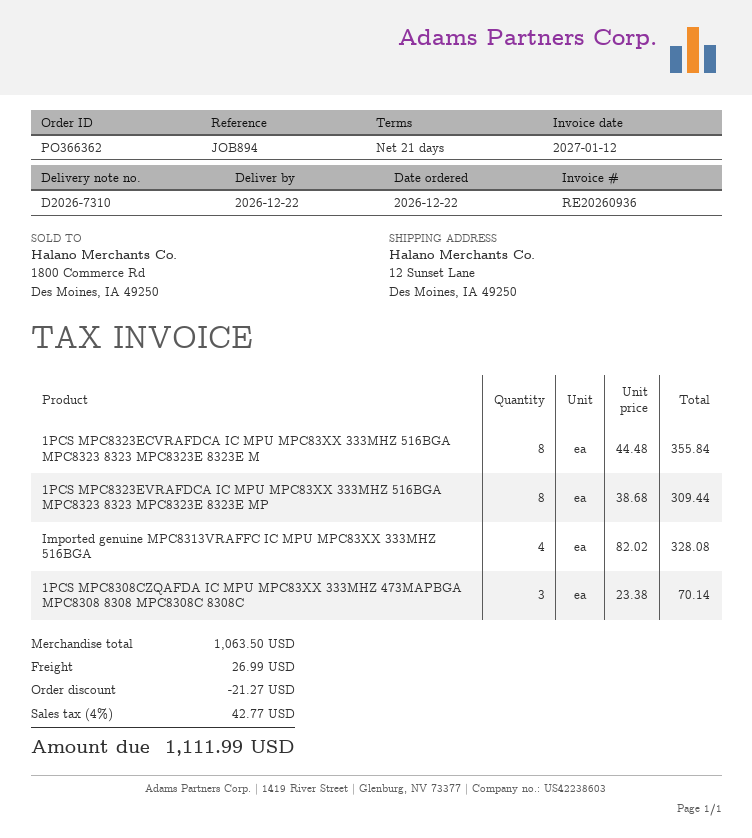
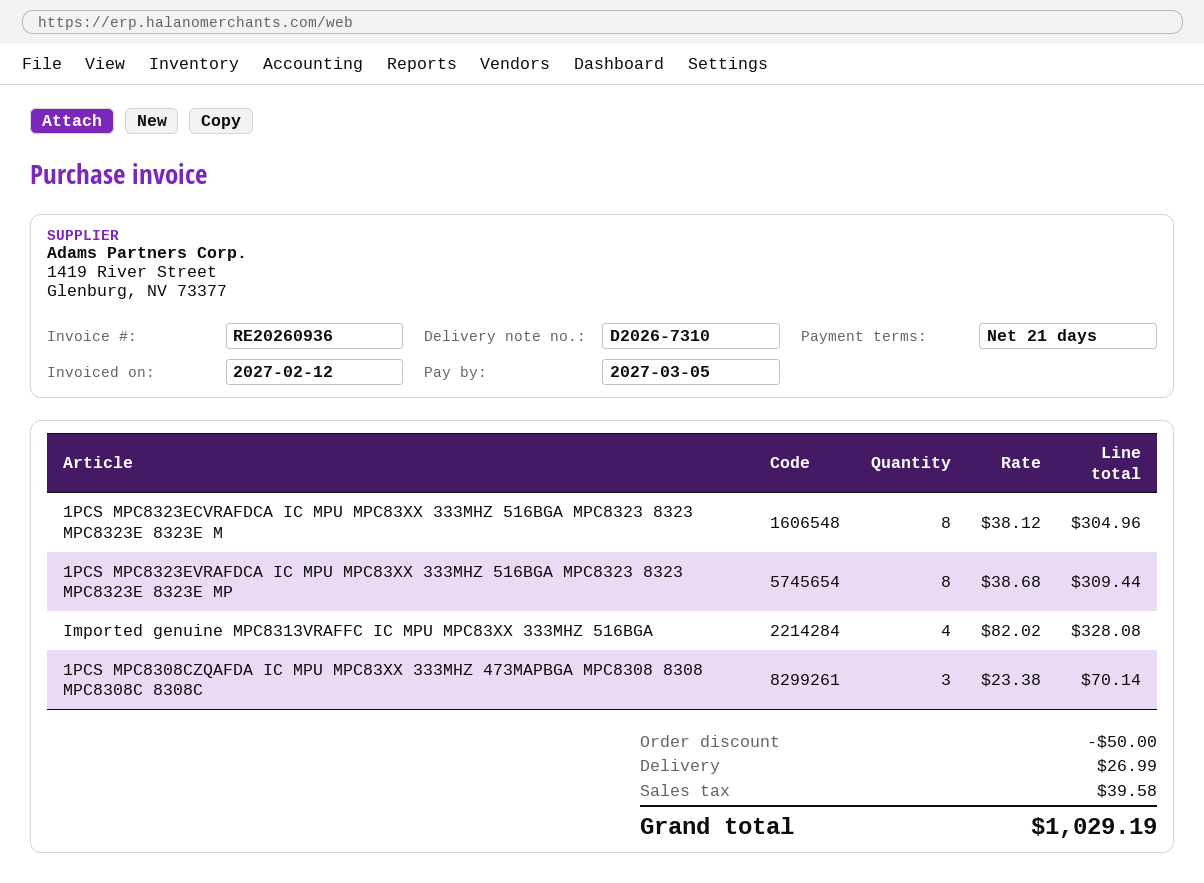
invoice date: 2027-01-12 -> 2027-02-12
1PCS MPC8323ECVRAFDCA IC MPU MPC83XX 333MHZ 516BGA MPC8323 8323 MPC8323E 8323E M: 8 x 44.48 = 355.84 -> 8 x 38.12 = 304.96
discount: 21.27 -> 50.00
tax: 42.77 -> 39.58
total: 1111.99 -> 1029.19

